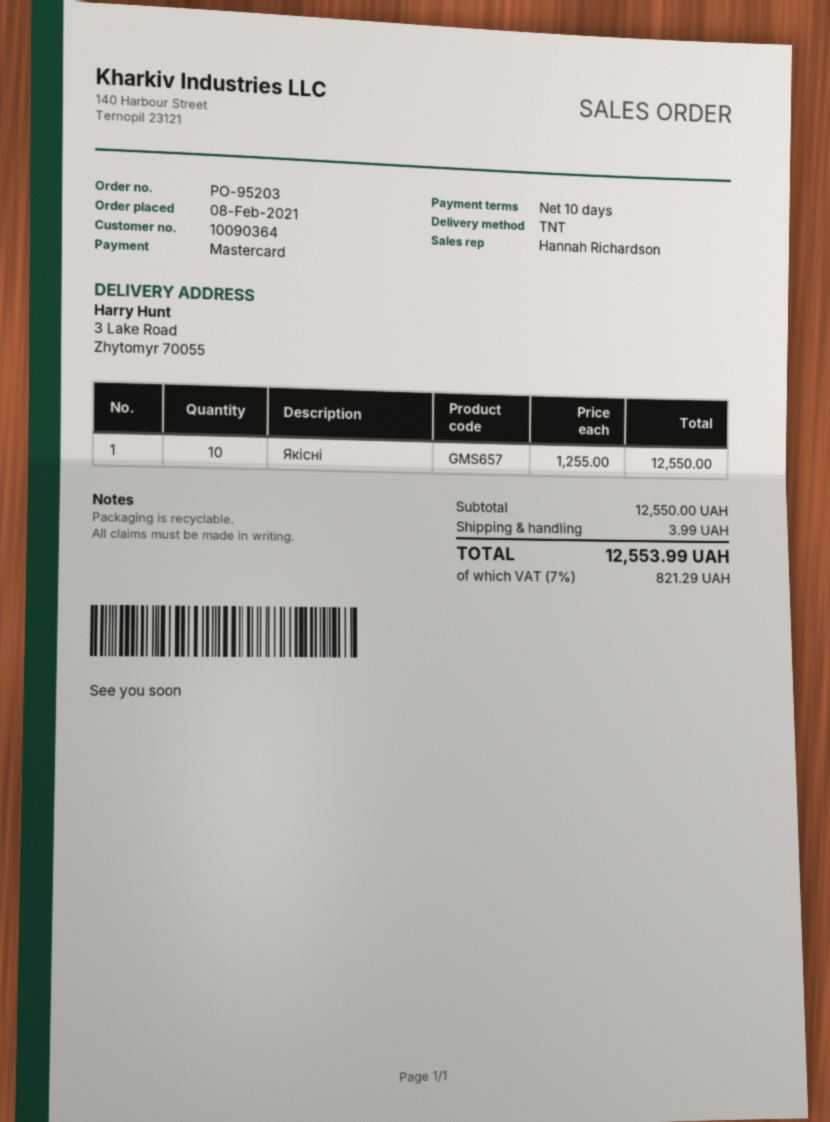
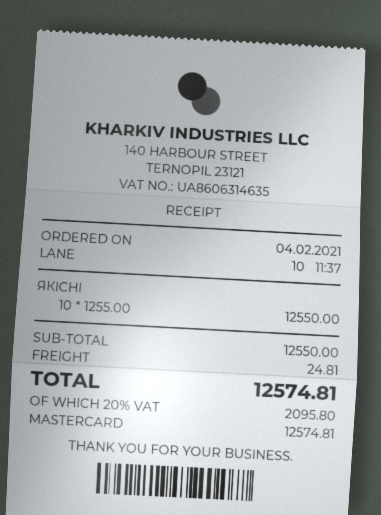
order date: 2021-02-08 -> 2021-02-04
shipping: 3.99 -> 24.81
tax: 7% = 821.29 -> 20% = 2095.80
total: 12553.99 -> 12574.81

